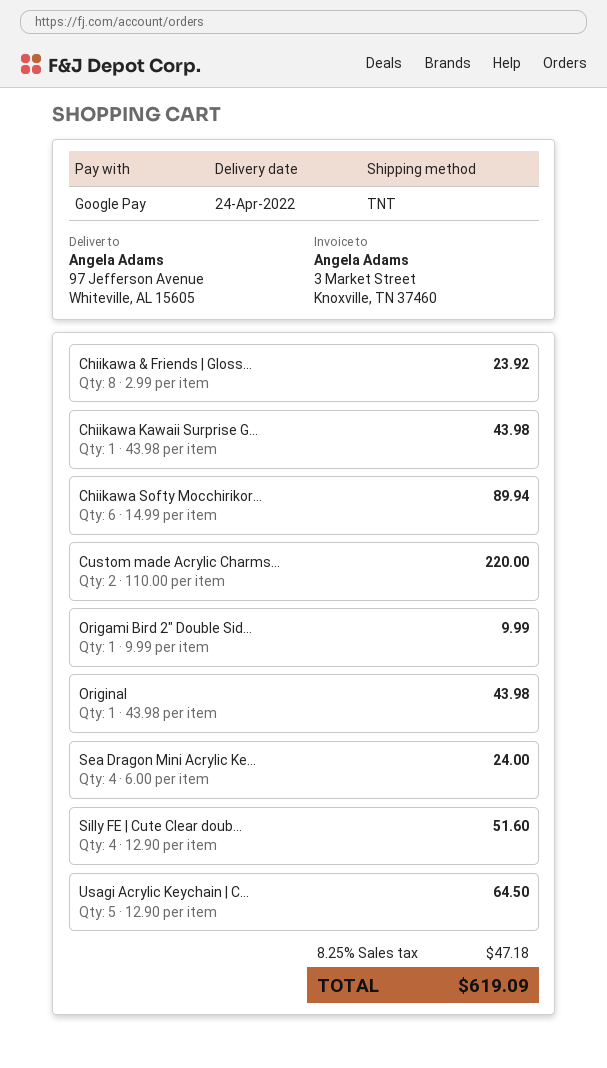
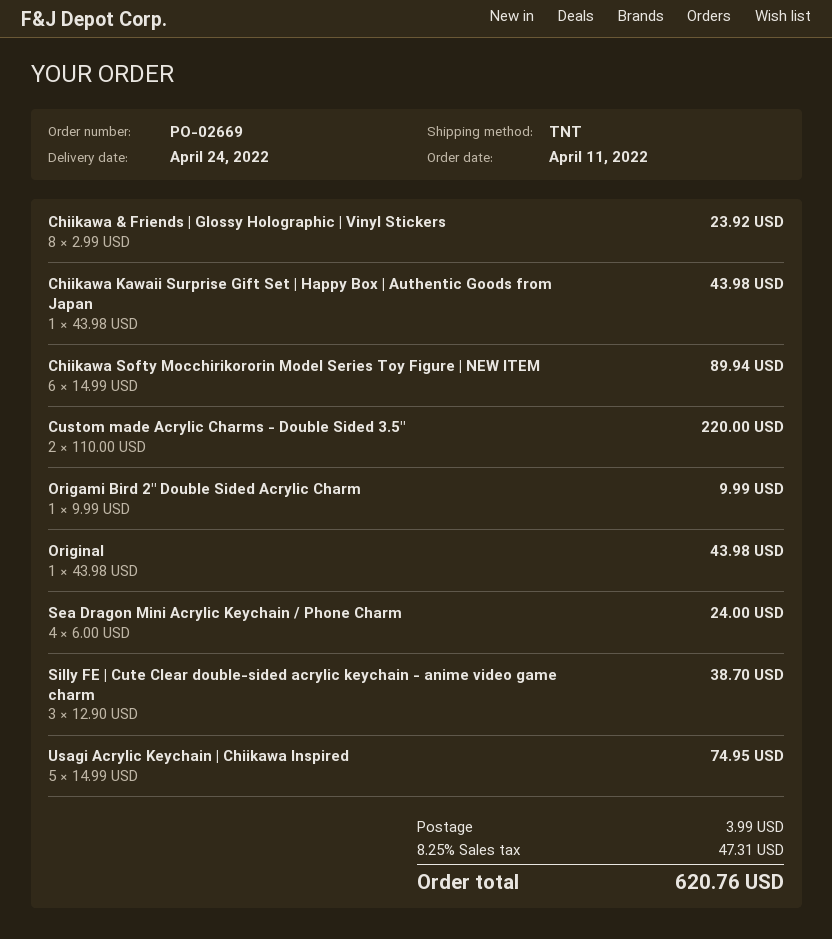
Silly FE | Cute Clear doub...: 4 x 12.90 = 51.60 -> 3 x 12.90 = 38.70
Usagi Acrylic Keychain | C...: 5 x 12.90 = 64.50 -> 5 x 14.99 = 74.95
shipping: none -> 3.99
tax: 8.25% = 47.18 -> 8.25% = 47.31
total: 619.09 -> 620.76

